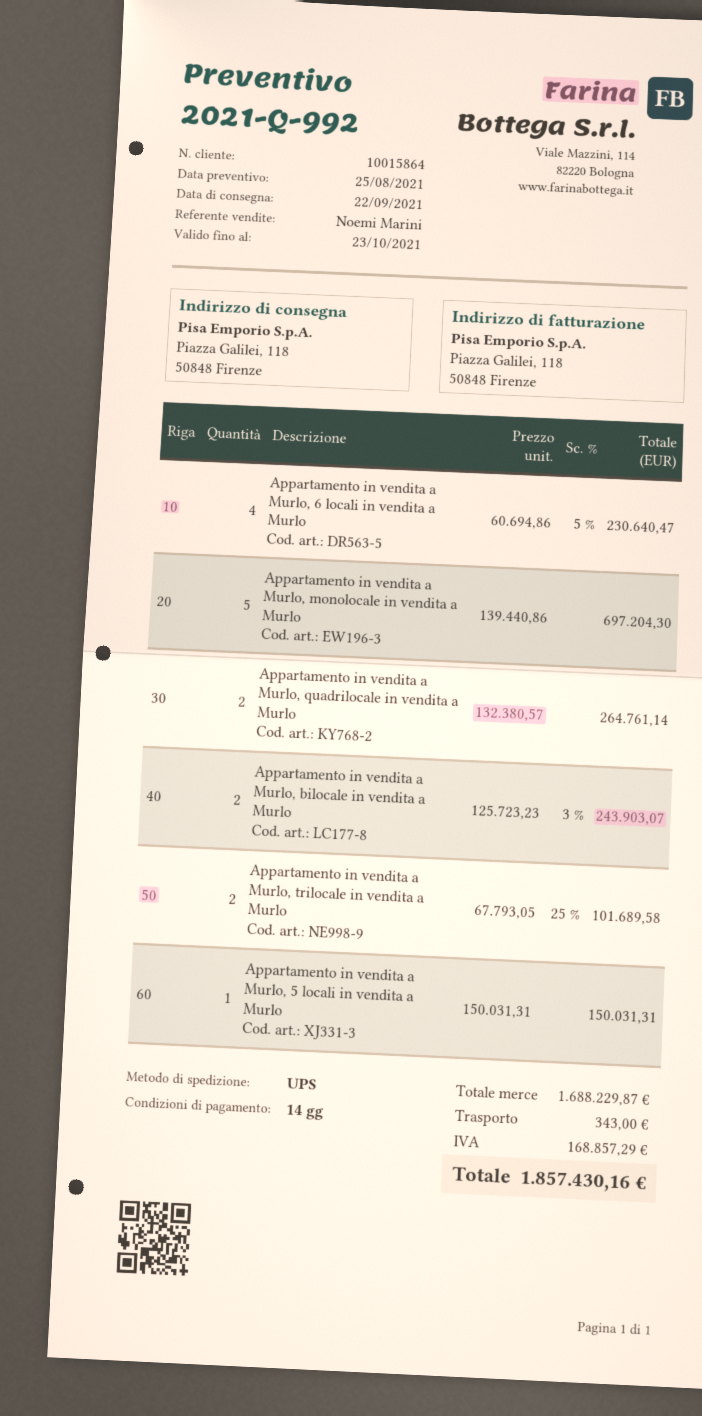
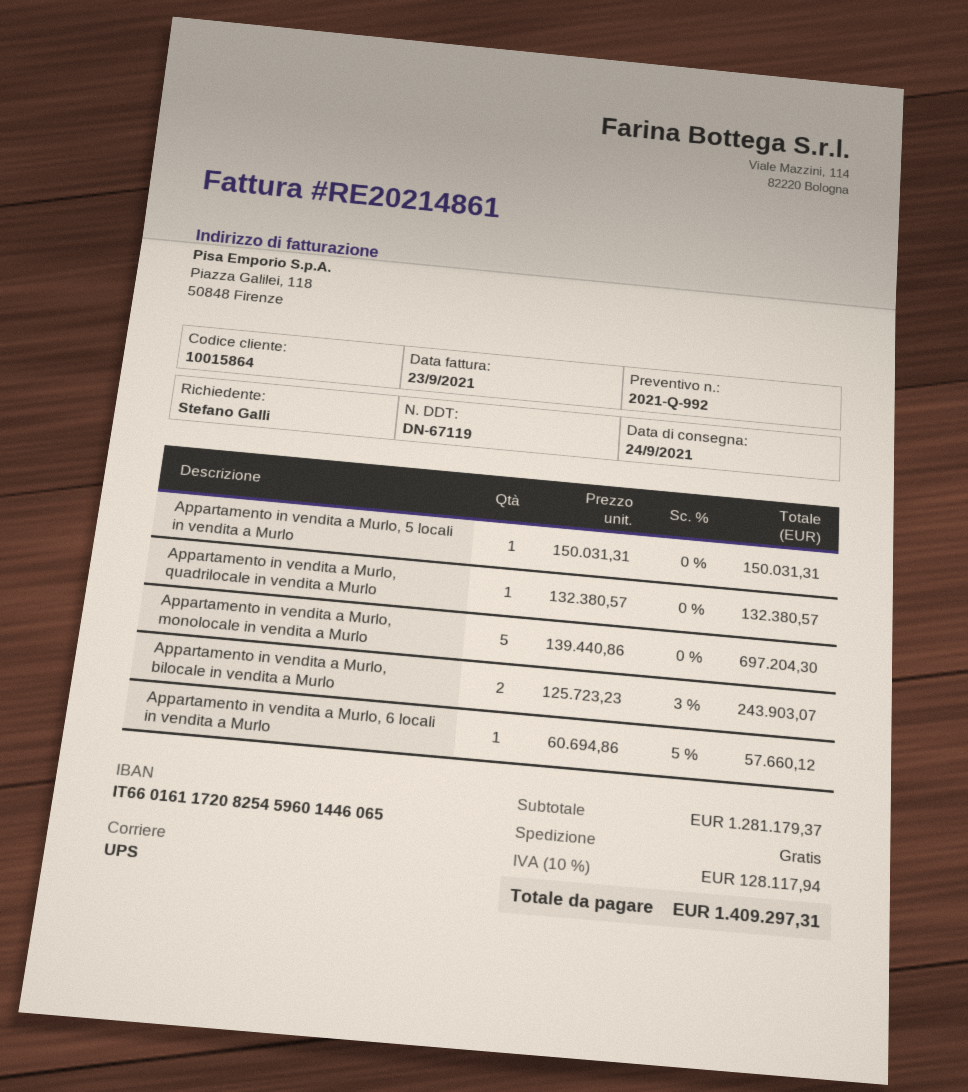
delivery date: 2021-09-22 -> 2021-09-24
Appartamento in vendita a Murlo, 6 locali in vendita a Murlo: 4 x 60694.86 - 5% = 230640.47 -> 1 x 60694.86 - 5% = 57660.12
Appartamento in vendita a Murlo, quadrilocale in vendita a Murlo: 2 x 132380.57 = 264761.14 -> 1 x 132380.57 = 132380.57
Appartamento in vendita a Murlo, trilocale in vendita a Murlo: 2 x 67793.05 - 25% = 101689.58 -> none
subtotal: 1688229.87 -> 1281179.37
shipping: 343.00 -> 0.00
tax: 168857.29 -> 128117.94
total: 1857430.16 -> 1409297.31

